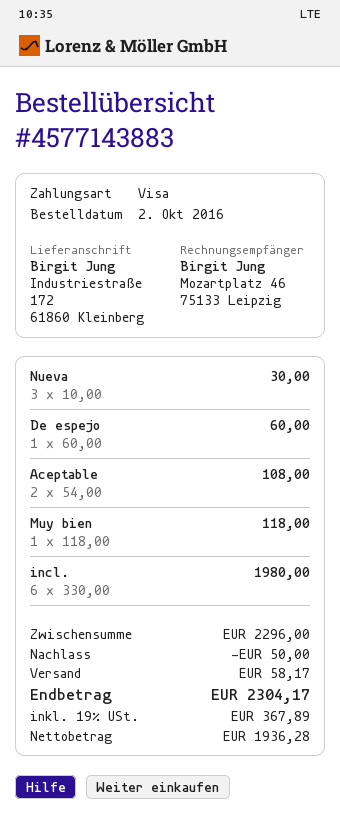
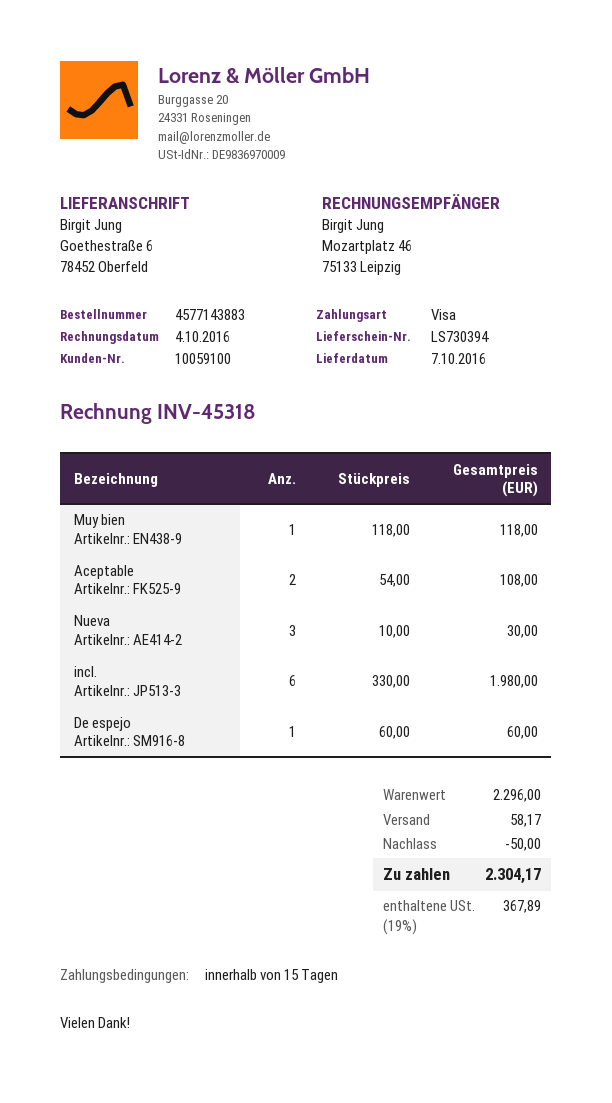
ship to: Industriestraße 172, 61860 Kleinberg -> Goethestraße 6, 78452 Oberfeld

